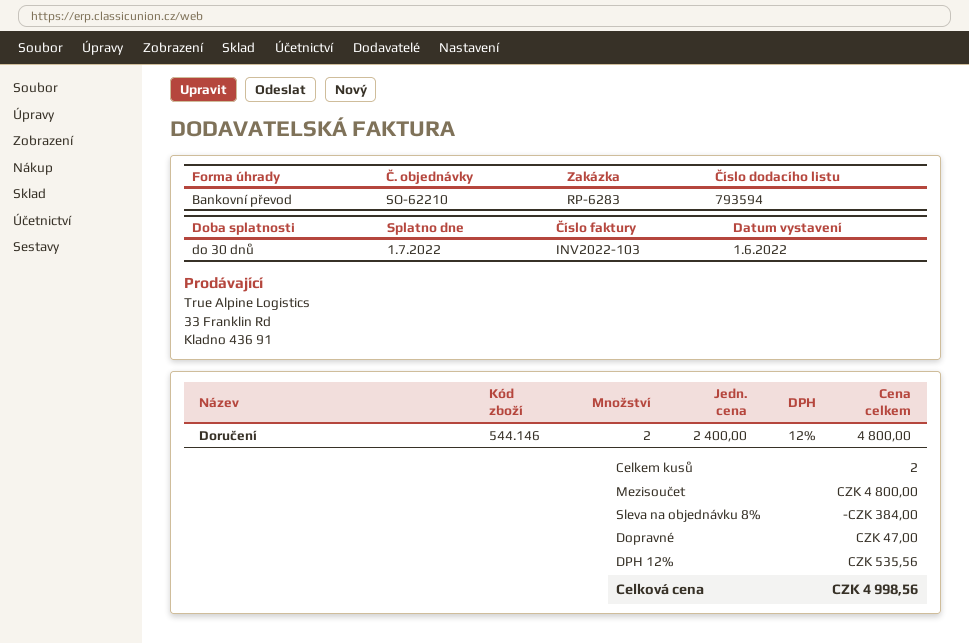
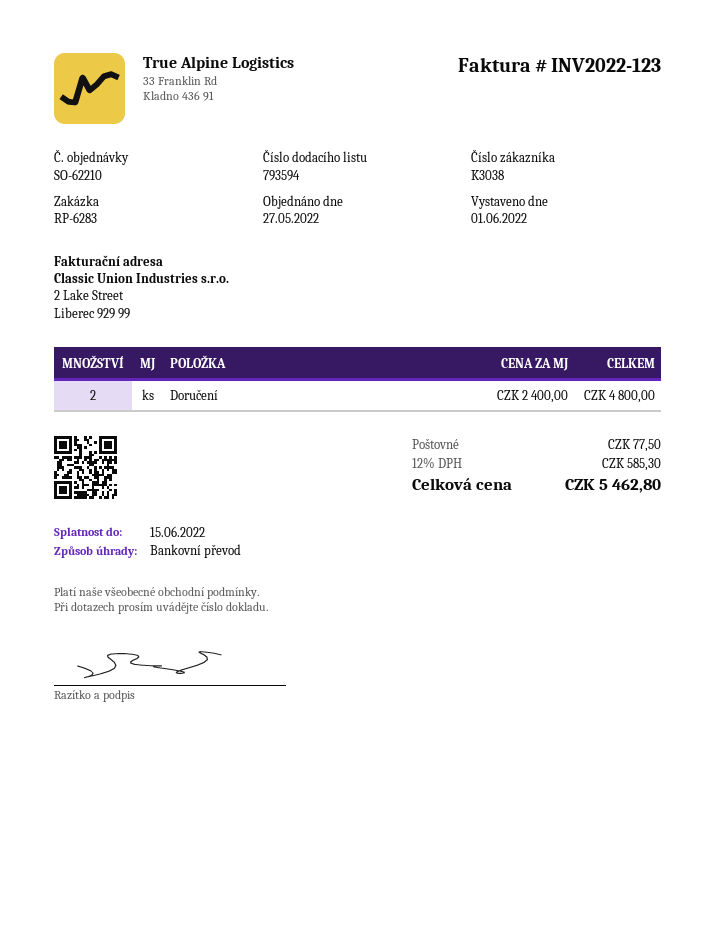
invoice number: INV2022-103 -> INV2022-123
due date: 2022-07-01 -> 2022-06-15
discount: 8% = 384.00 -> none
shipping: 47.00 -> 77.50
tax: 12% = 535.56 -> 12% = 585.30
total: 4998.56 -> 5462.80

